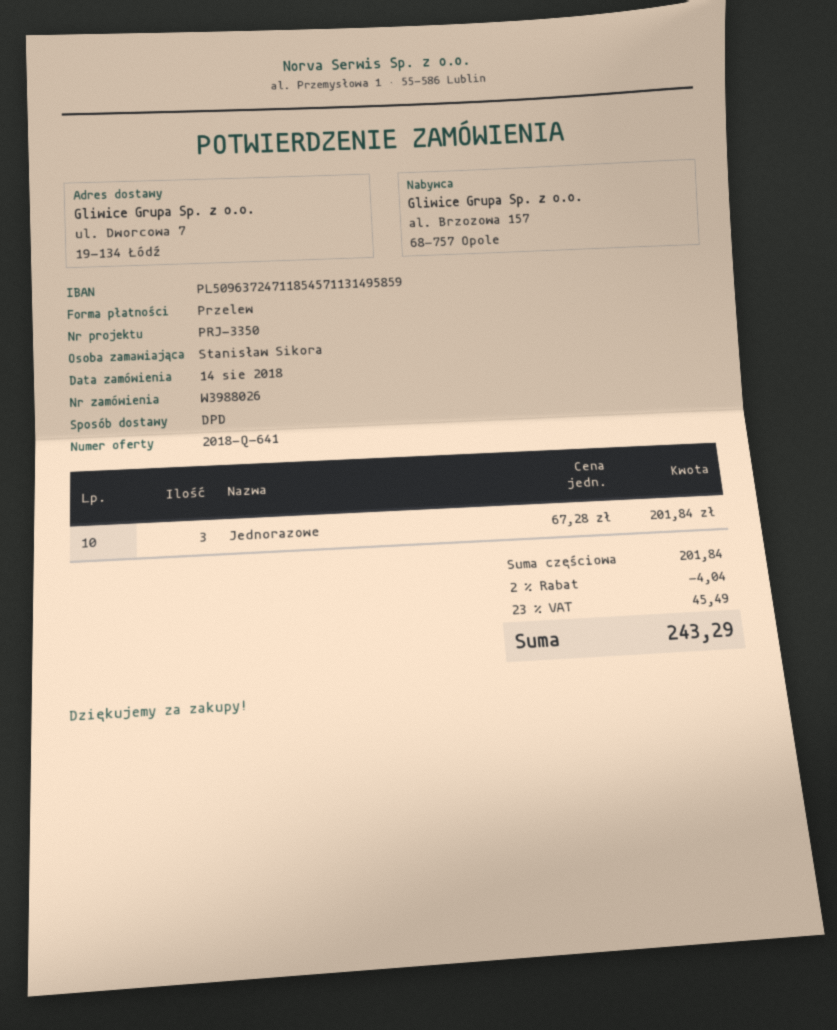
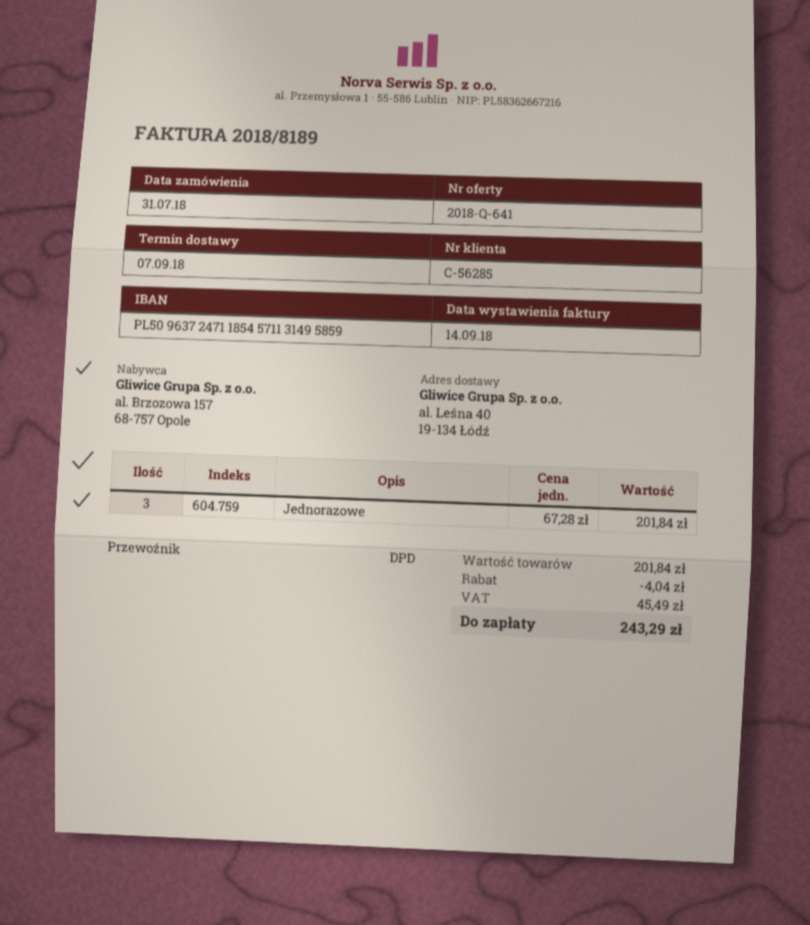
order date: 2018-08-14 -> 2018-07-31
ship to: ul. Dworcowa 7, 19-134 Łódź -> al. Leśna 40, 19-134 Łódź

